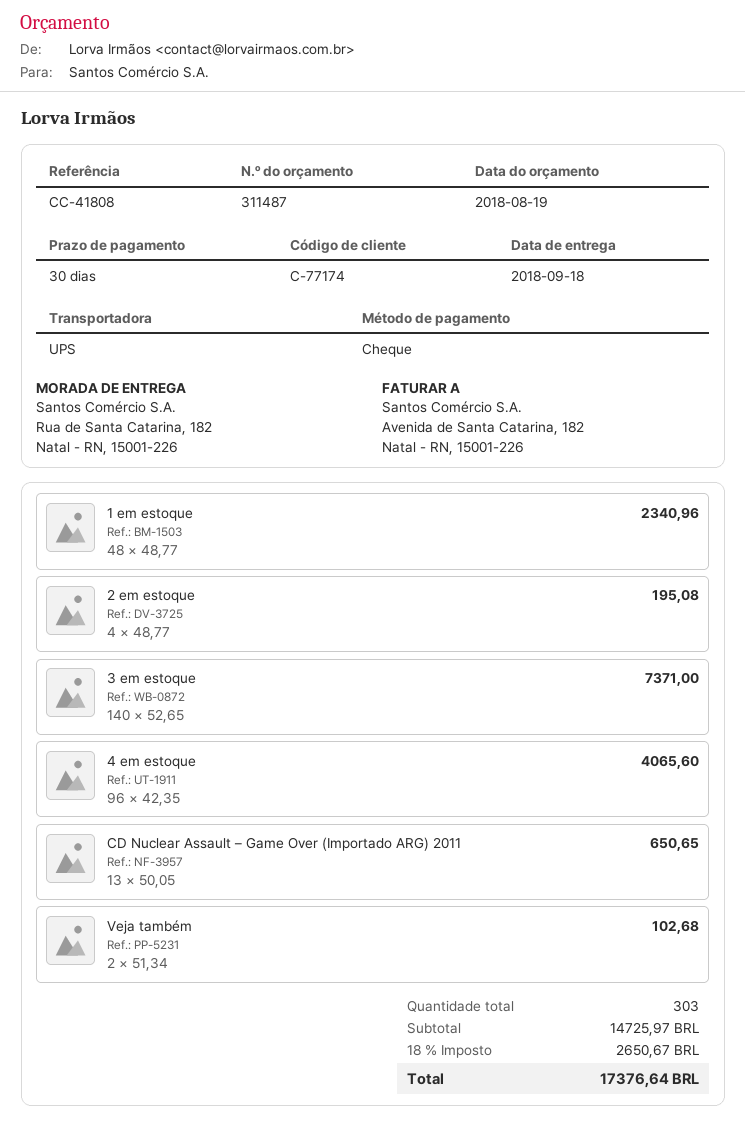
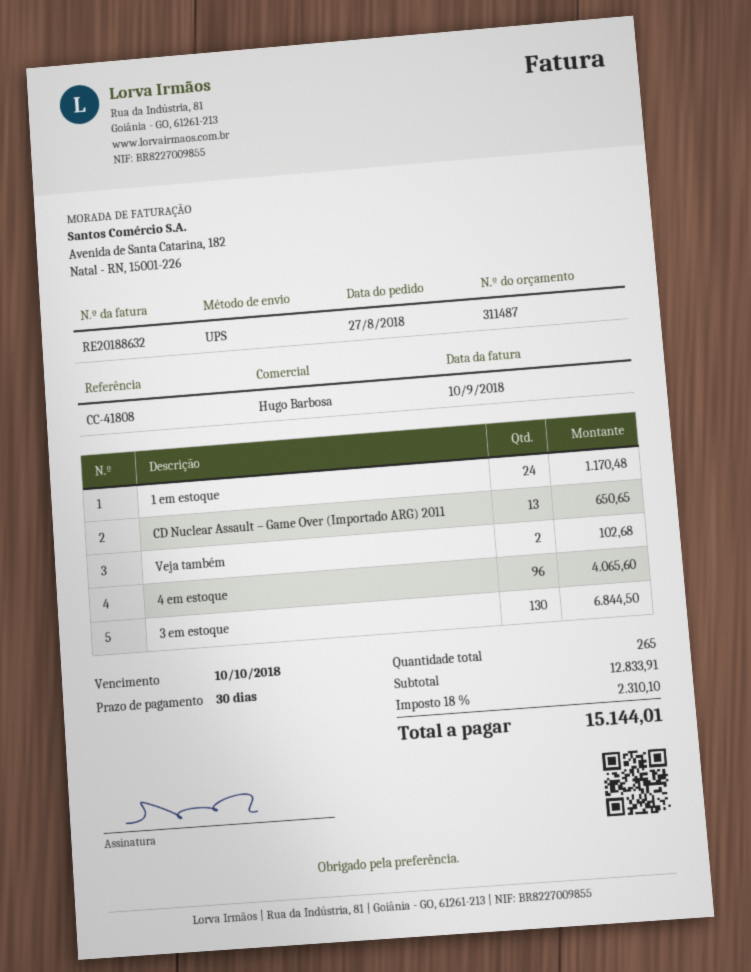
1 em estoque: 48 for 2340.96 -> 24 for 1170.48
2 em estoque: 4 for 195.08 -> none
3 em estoque: 140 for 7371.00 -> 130 for 6844.50
total quantity: 303 -> 265
subtotal: 14725.97 -> 12833.91
tax: 18% = 2650.67 -> 18% = 2310.10
total: 17376.64 -> 15144.01

